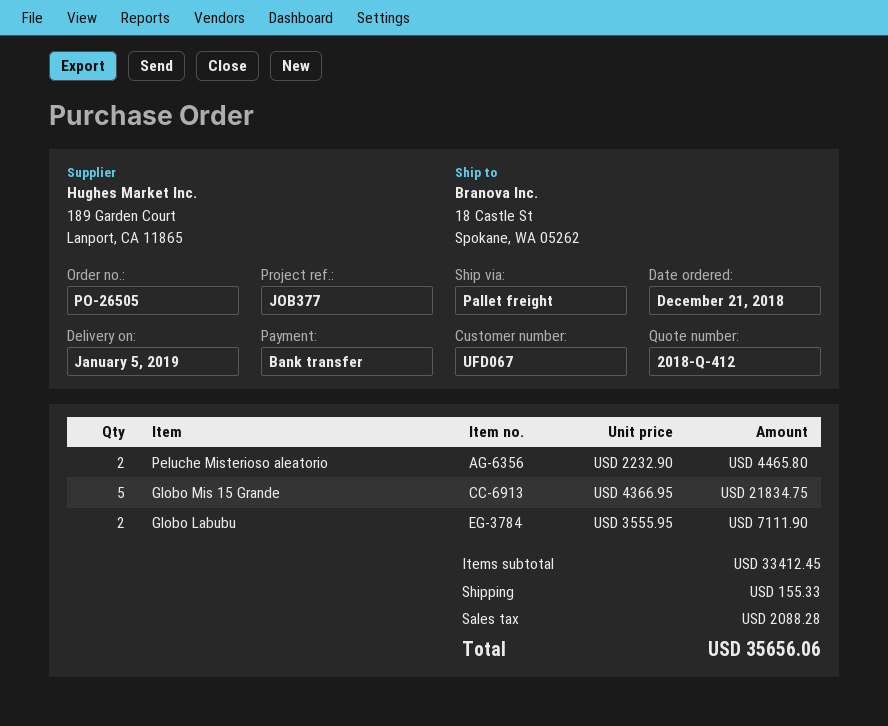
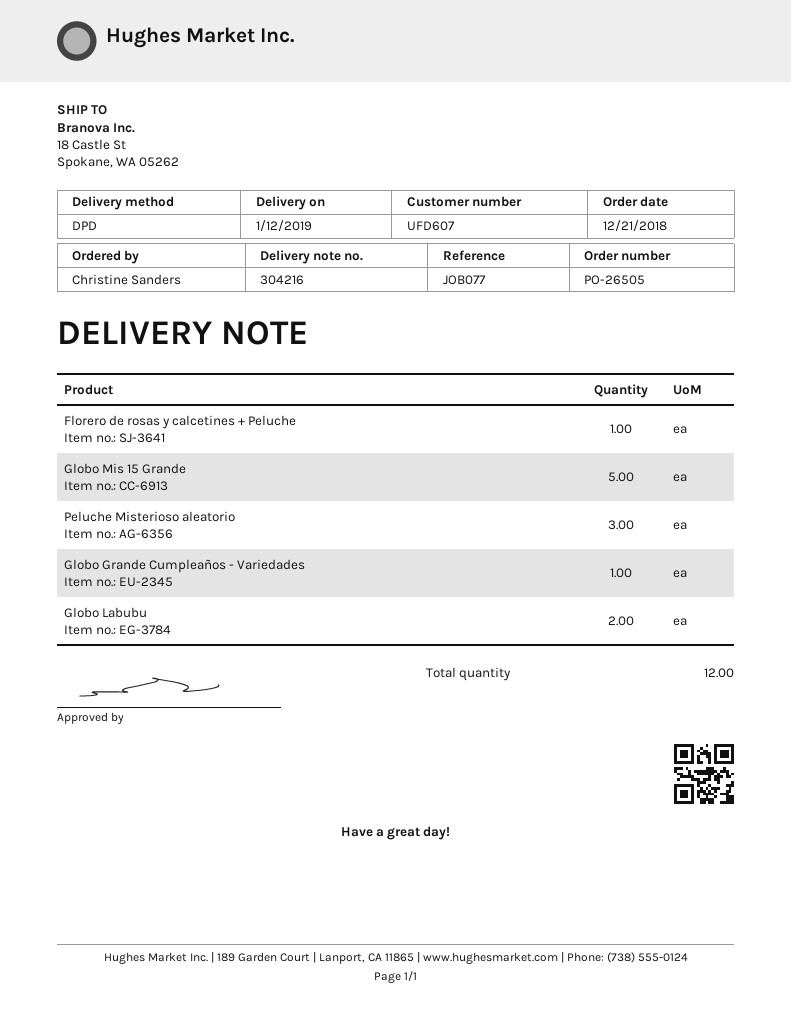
delivery date: 2019-01-05 -> 2019-01-12
customer number: UFD067 -> UFD607
reference: JOB377 -> JOB077
shipping method: pallet freight -> DPD
Peluche Misterioso aleatorio: 2 -> 3
Florero de rosas y calcetines + Peluche: none -> 1
Globo Grande Cumpleaños - Variedades: none -> 1

